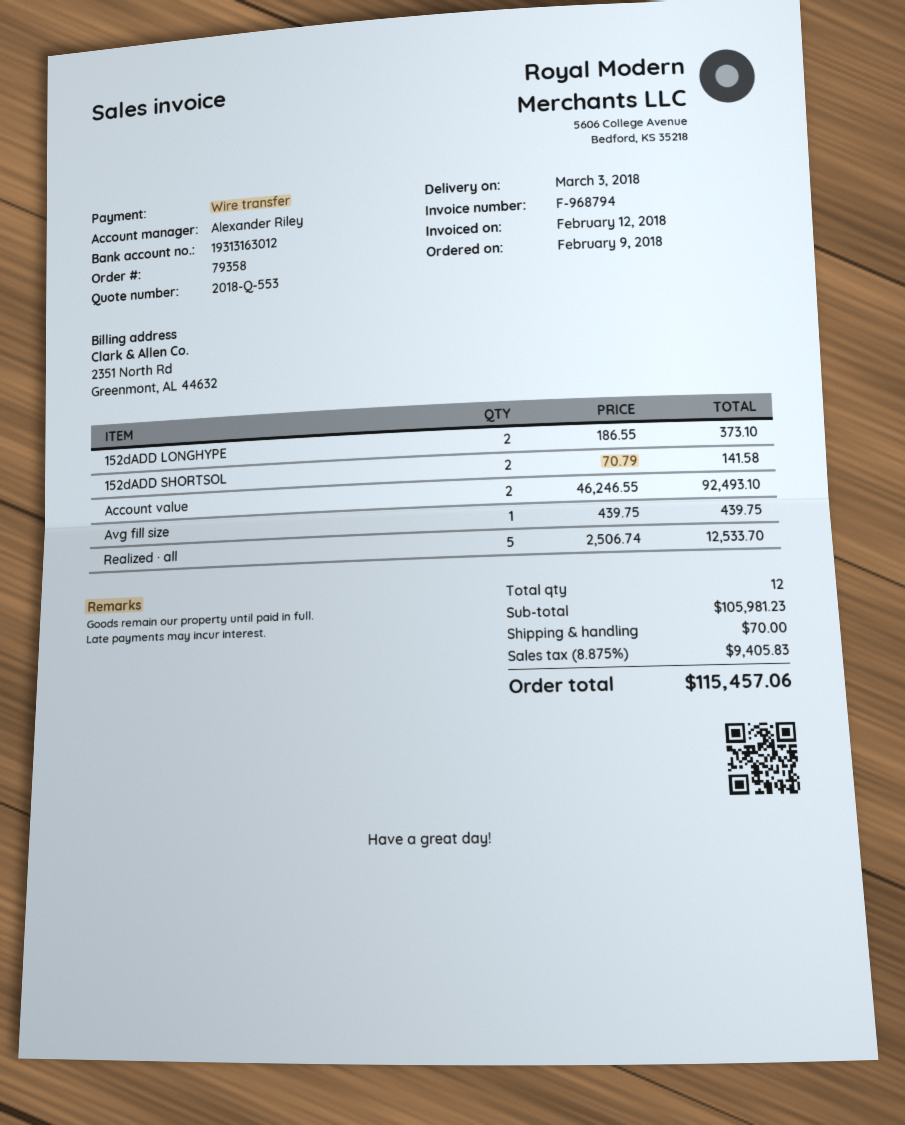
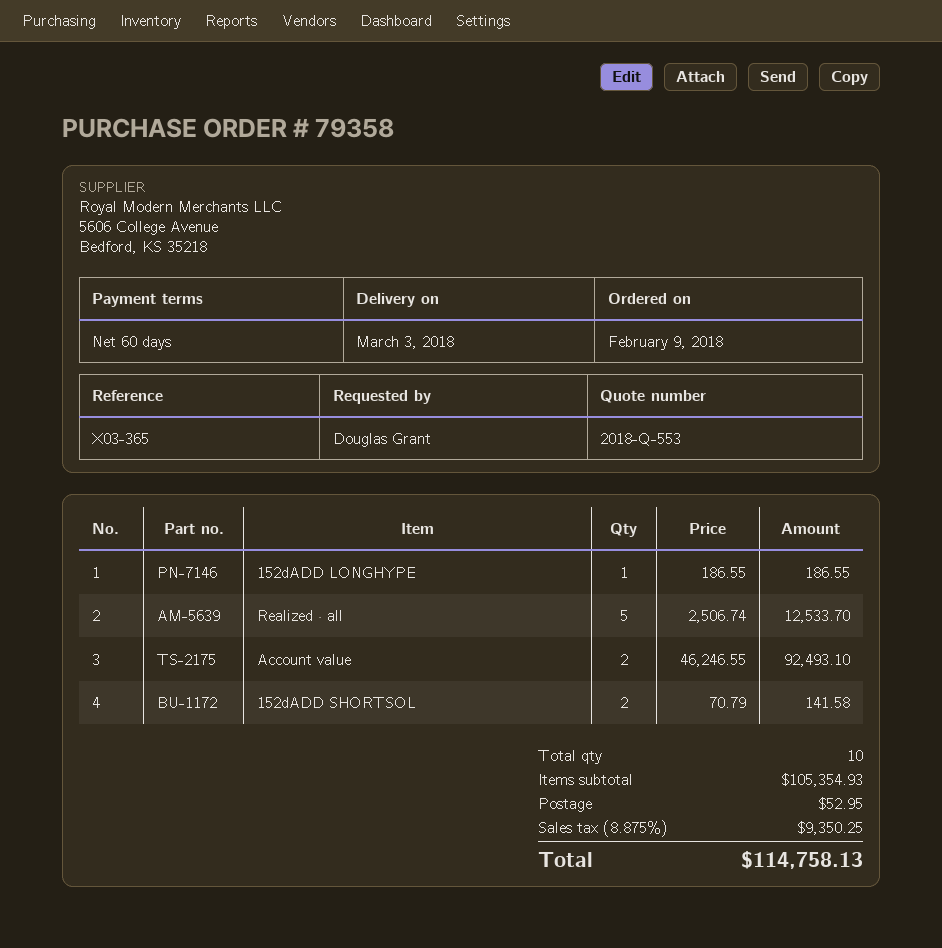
152dADD LONGHYPE: 2 x 186.55 = 373.10 -> 1 x 186.55 = 186.55
Avg fill size: 1 x 439.75 = 439.75 -> none
total quantity: 12 -> 10
subtotal: 105981.23 -> 105354.93
shipping: 70.00 -> 52.95
tax: 8.875% = 9405.83 -> 8.875% = 9350.25
total: 115457.06 -> 114758.13

